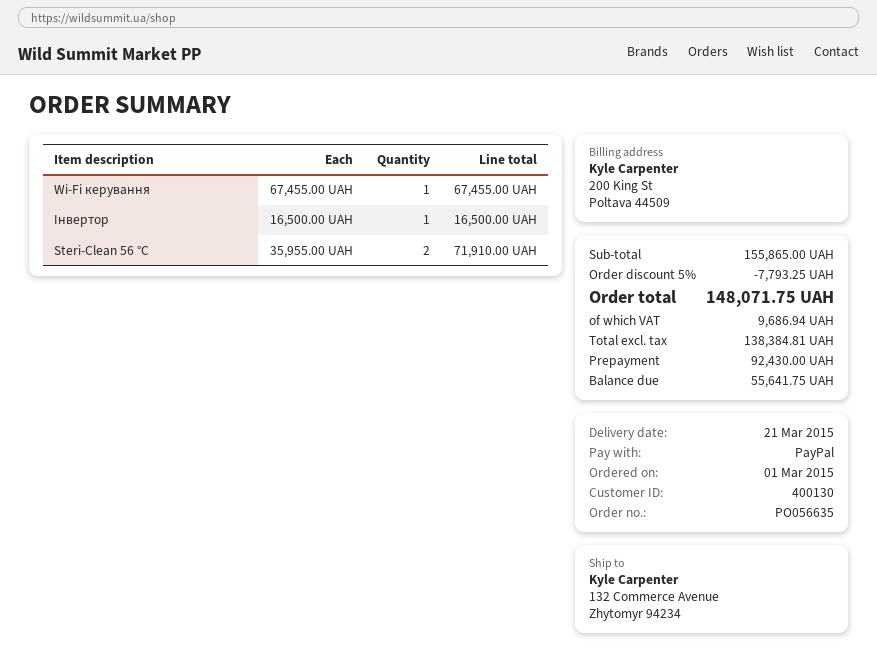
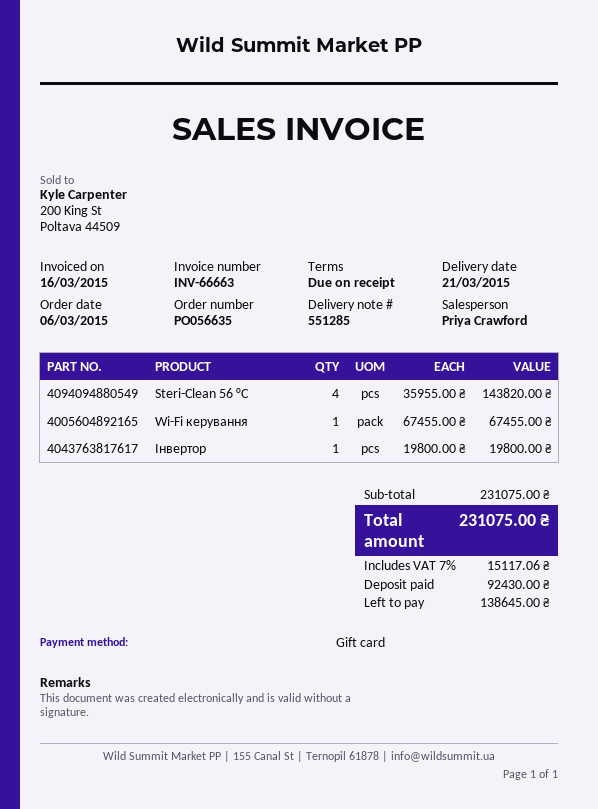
order date: 2015-03-01 -> 2015-03-06
payment method: PayPal -> gift card
Інвертор: 1 x 16500.00 = 16500.00 -> 1 x 19800.00 = 19800.00
Steri-Clean 56 °C: 2 x 35955.00 = 71910.00 -> 4 x 35955.00 = 143820.00
subtotal: 155865.00 -> 231075.00
discount: 5% = 7793.25 -> none
tax: 9686.94 -> 15117.06
total: 148071.75 -> 231075.00
balance: 55641.75 -> 138645.00

